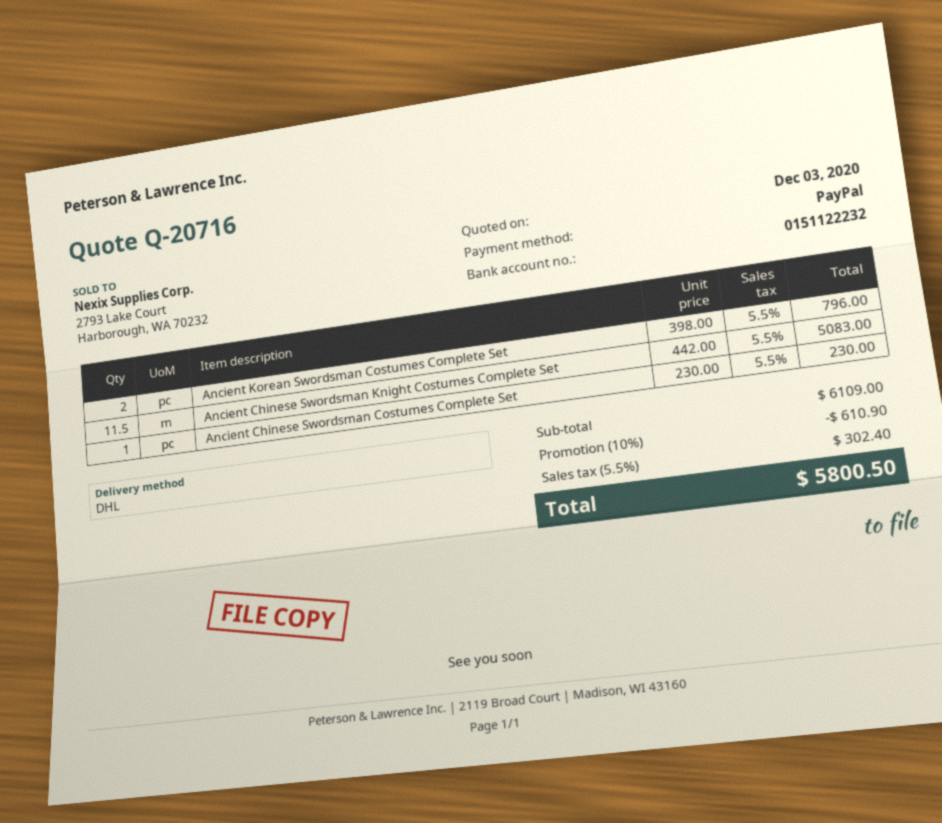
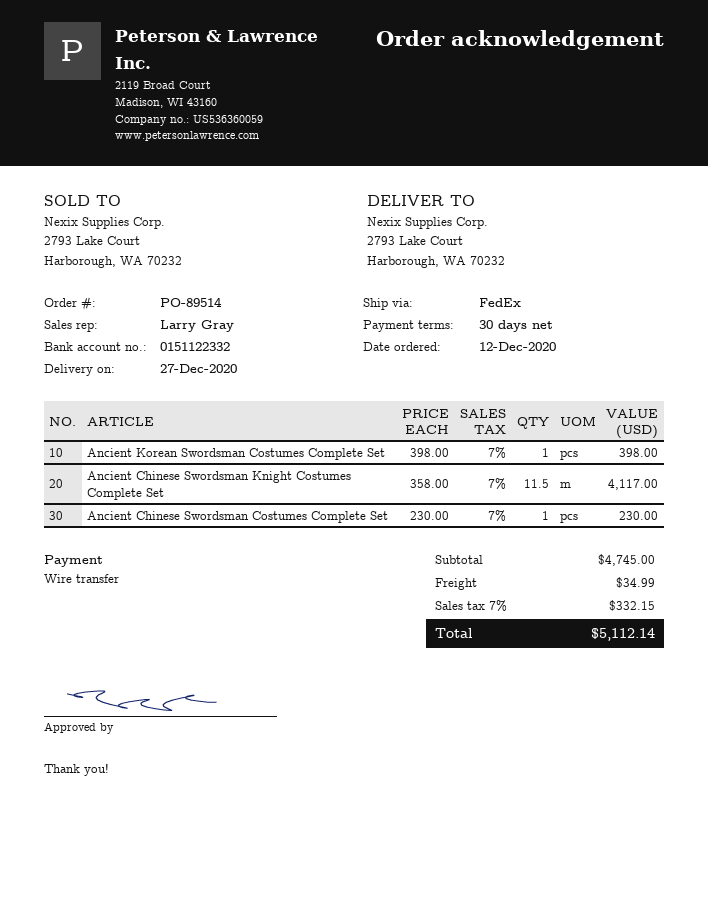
payment method: PayPal -> bank transfer
bank account: 0151122232 -> 0151122332
shipping method: DHL -> FedEx
Ancient Korean Swordsman Costumes Complete Set: 2 x 398.00 = 796.00 -> 1 x 398.00 = 398.00
Ancient Chinese Swordsman Knight Costumes Complete Set: 11.5 x 442.00 = 5083.00 -> 11.5 x 358.00 = 4117.00
subtotal: 6109.00 -> 4745.00
discount: 10% = 610.90 -> none
shipping: none -> 34.99
tax: 5.5% = 302.40 -> 7% = 332.15
total: 5800.50 -> 5112.14

